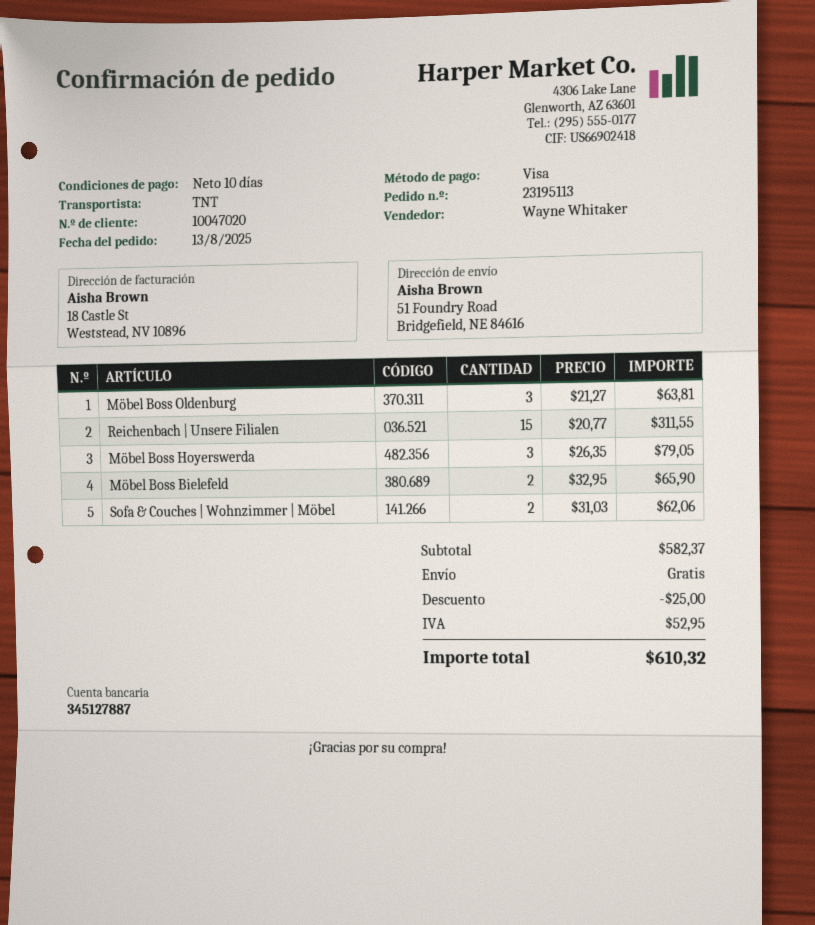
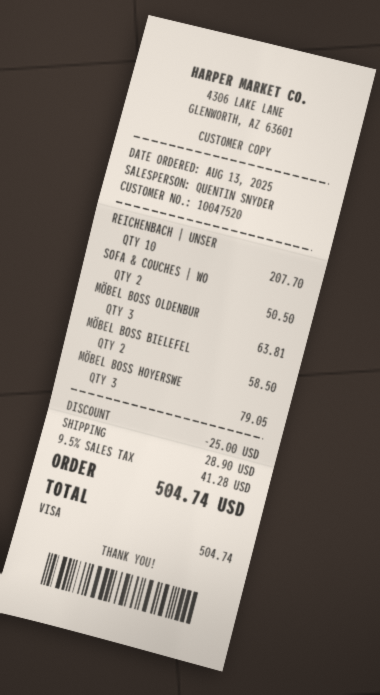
customer number: 10047020 -> 10047520
sales rep: Wayne Whitaker -> QUENTIN SNYDER
Reichenbach | Unsere Filialen: 15 for 311.55 -> 10 for 207.70
Möbel Boss Bielefeld: 2 for 65.90 -> 2 for 58.50
Sofa & Couches | Wohnzimmer | Möbel: 2 for 62.06 -> 2 for 50.50
shipping: 0.00 -> 28.90
tax: 52.95 -> 41.28
total: 610.32 -> 504.74

